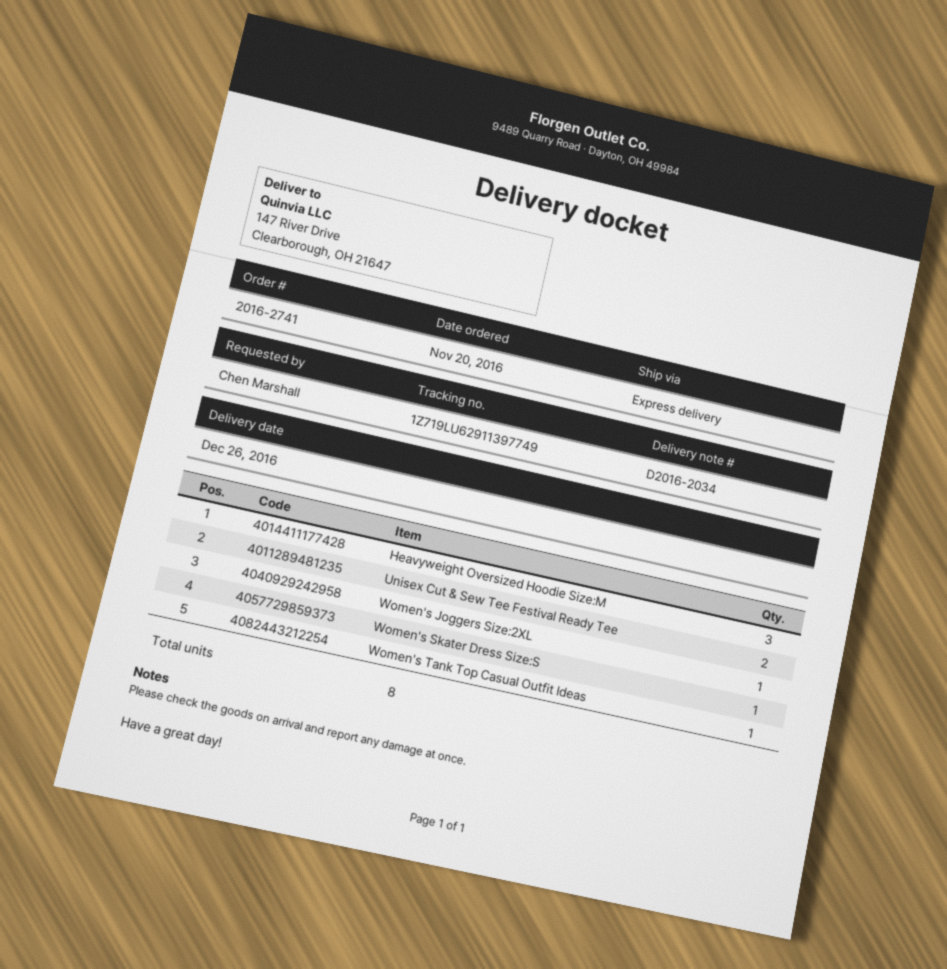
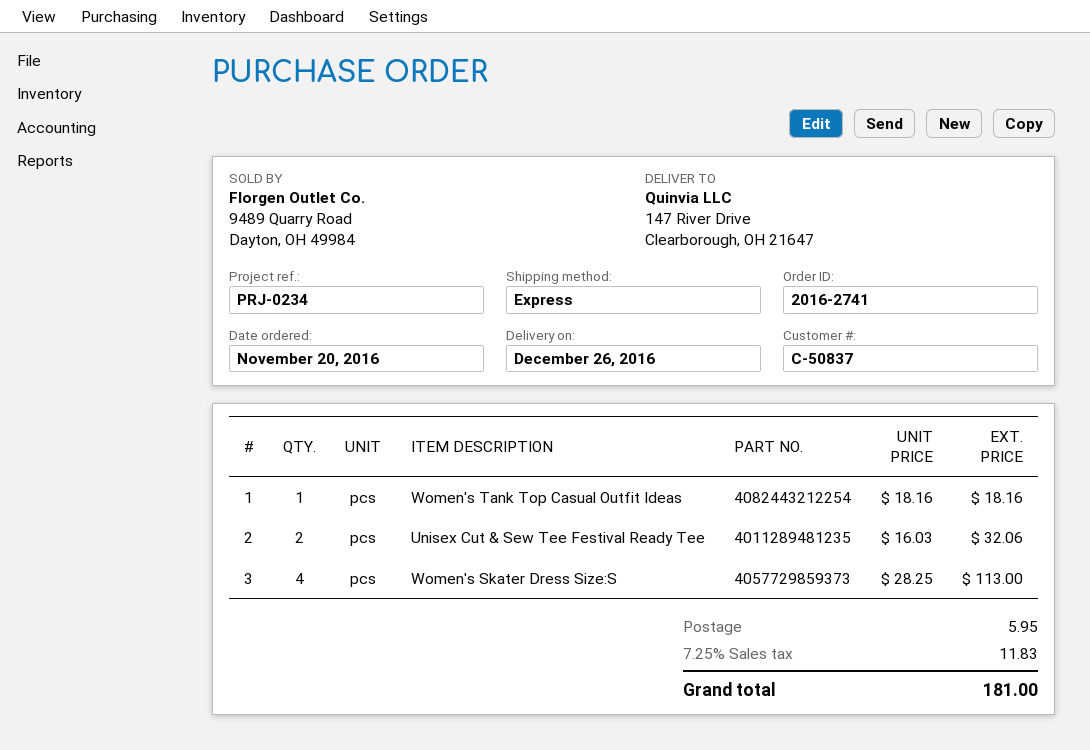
Heavyweight Oversized Hoodie Size:M: 3 -> none
Women's Joggers Size:2XL: 1 -> none
Women's Skater Dress Size:S: 1 -> 4

